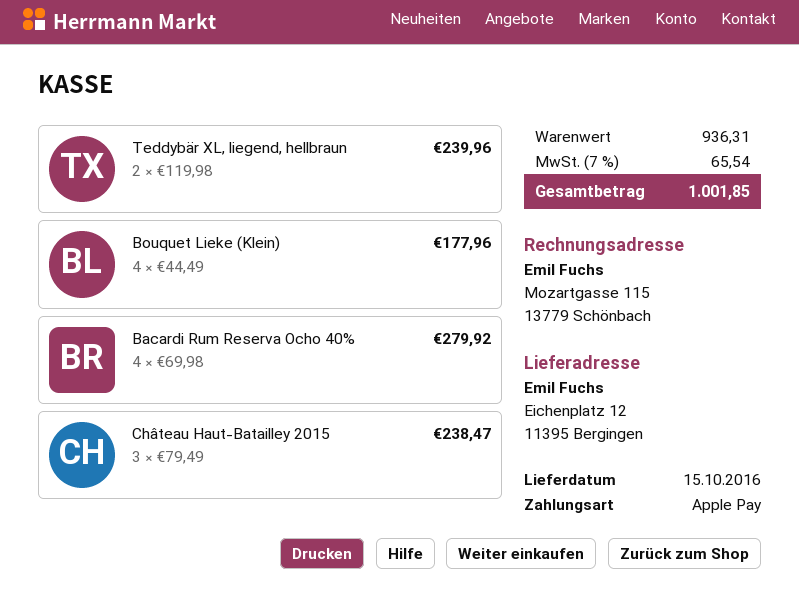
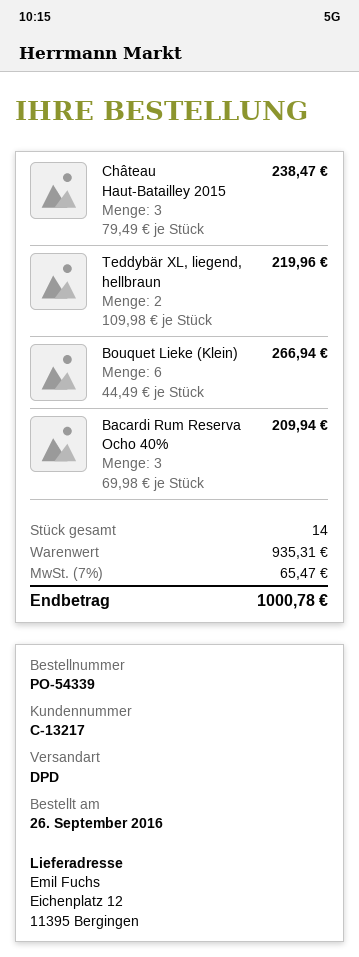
Teddybär XL, liegend, hellbraun: 2 x 119.98 = 239.96 -> 2 x 109.98 = 219.96
Bouquet Lieke (Klein): 4 x 44.49 = 177.96 -> 6 x 44.49 = 266.94
Bacardi Rum Reserva Ocho 40%: 4 x 69.98 = 279.92 -> 3 x 69.98 = 209.94
subtotal: 936.31 -> 935.31
tax: 7% = 65.54 -> 7% = 65.47
total: 1001.85 -> 1000.78

